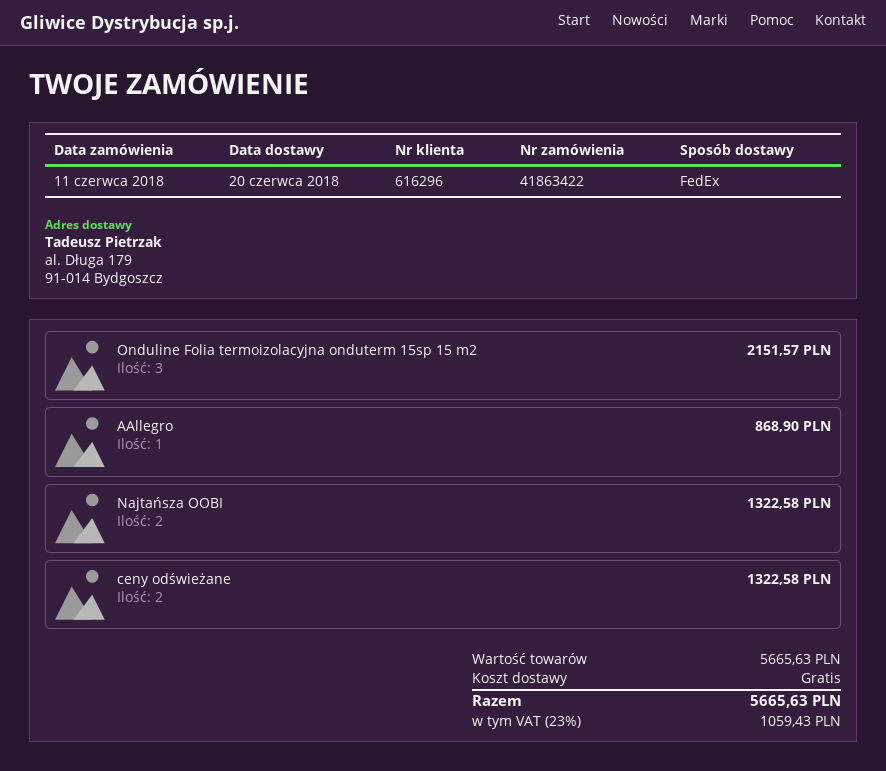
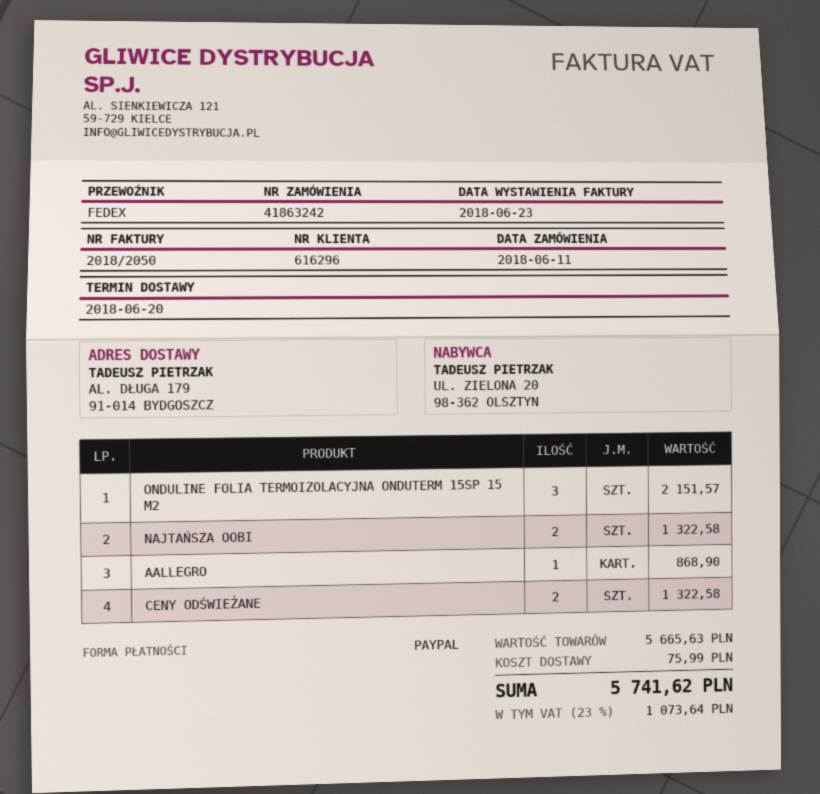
order number: 41863422 -> 41863242
shipping: 0.00 -> 75.99
tax: 23% = 1059.43 -> 23% = 1073.64
total: 5665.63 -> 5741.62

